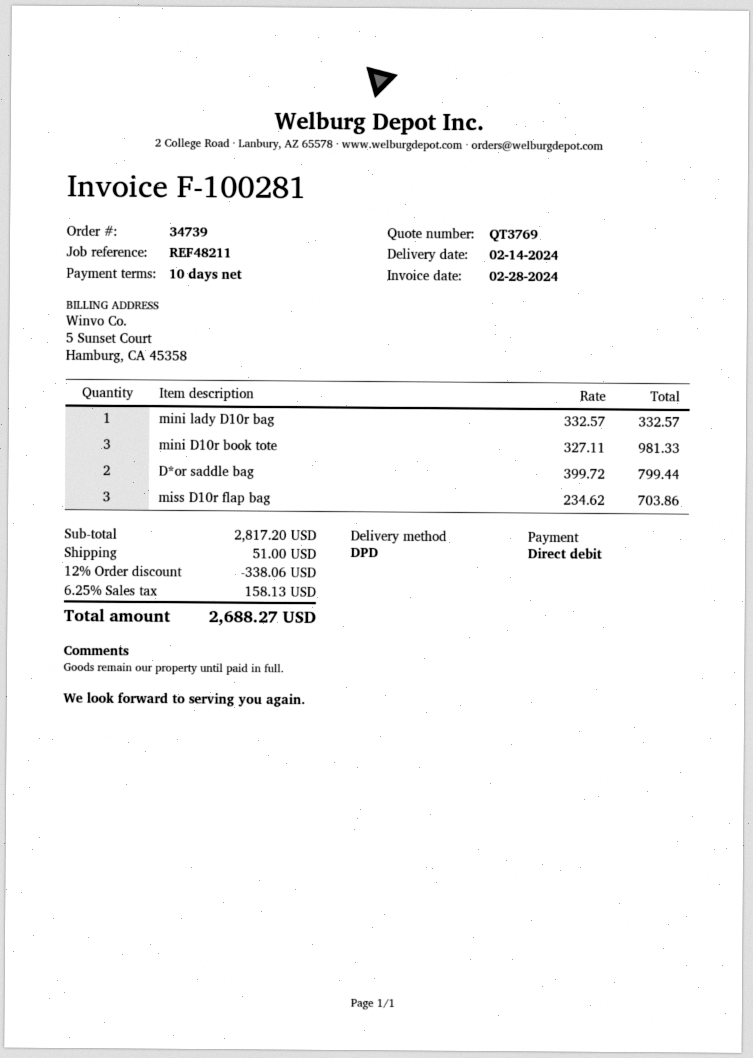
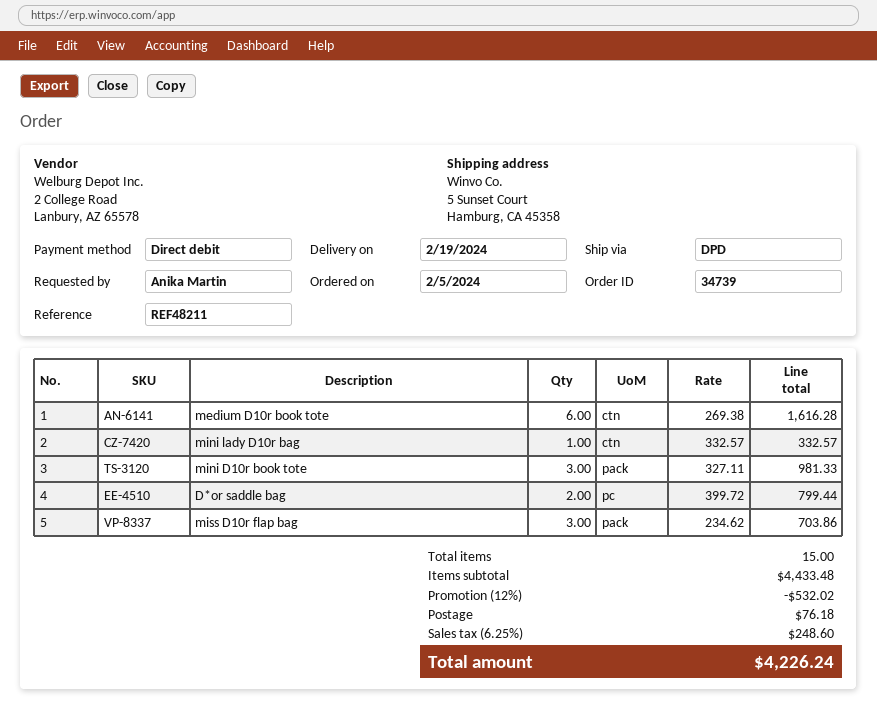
delivery date: 2024-02-14 -> 2024-02-19
medium D10r book tote: none -> 6 x 269.38 = 1616.28
subtotal: 2817.20 -> 4433.48
discount: 12% = 338.06 -> 12% = 532.02
shipping: 51.00 -> 76.18
tax: 6.25% = 158.13 -> 6.25% = 248.60
total: 2688.27 -> 4226.24

